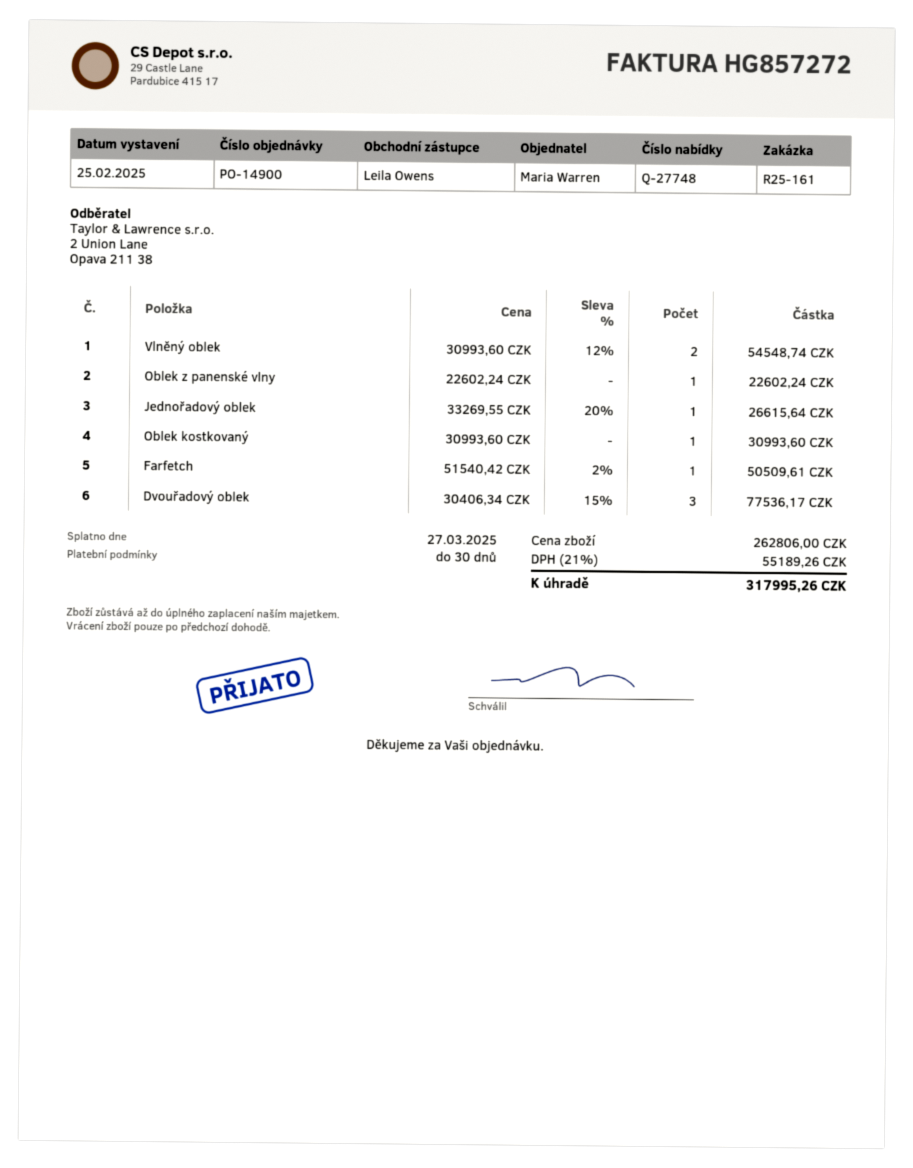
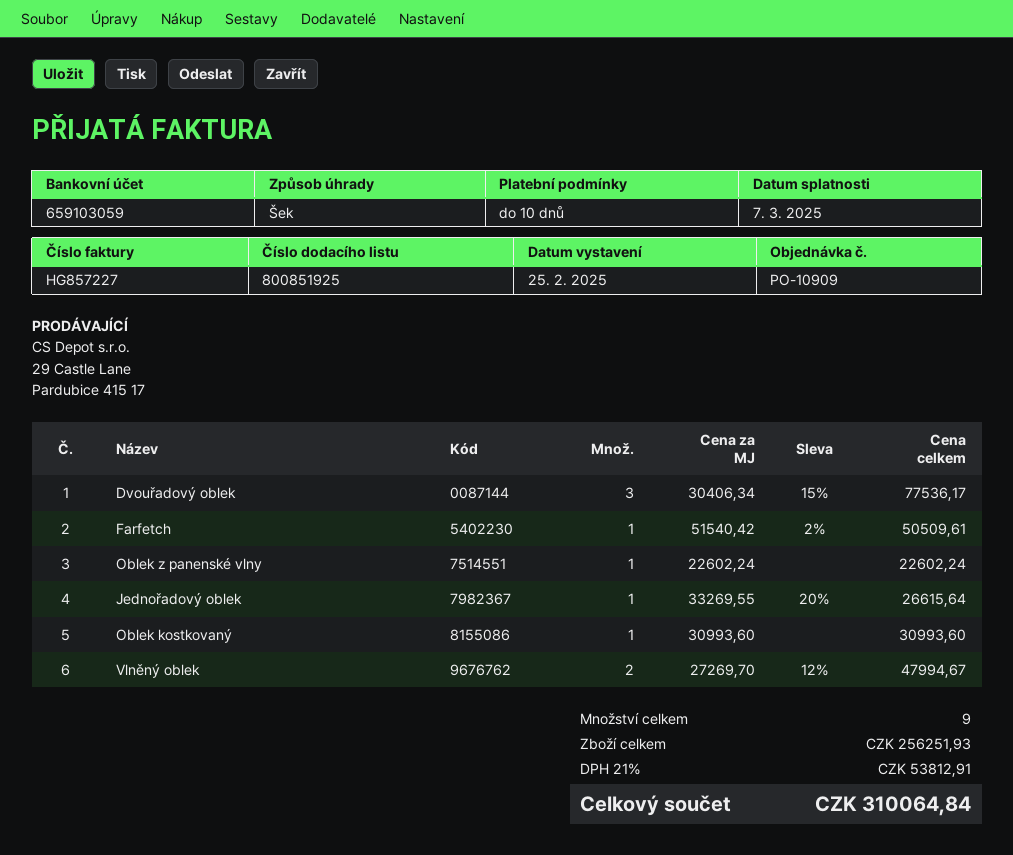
order number: PO-14900 -> PO-10909
invoice number: HG857272 -> HG857227
payment terms: 30 days -> 10 days
due date: 2025-03-27 -> 2025-03-07
Vlněný oblek: 2 x 30993.60 - 12% = 54548.74 -> 2 x 27269.70 - 12% = 47994.67
subtotal: 262806.00 -> 256251.93
tax: 21% = 55189.26 -> 21% = 53812.91
total: 317995.26 -> 310064.84

